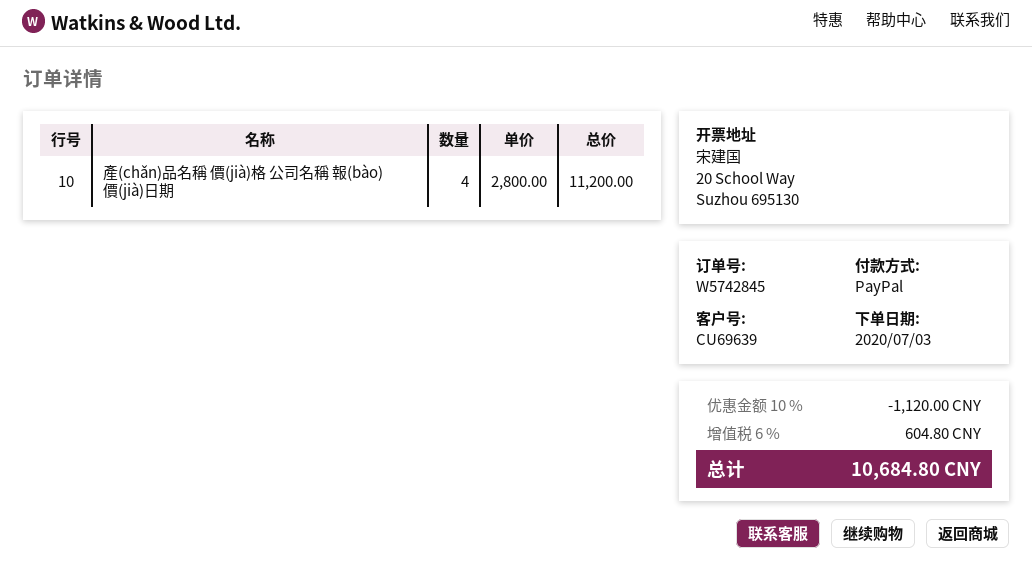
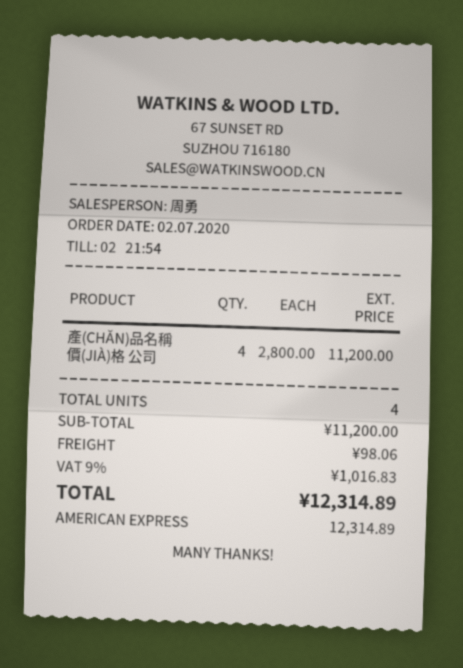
order date: 2020-07-03 -> 2020-07-02
payment method: PayPal -> American Express
discount: 10% = 1120.00 -> none
shipping: none -> 98.06
tax: 6% = 604.80 -> 9% = 1016.83
total: 10684.80 -> 12314.89

